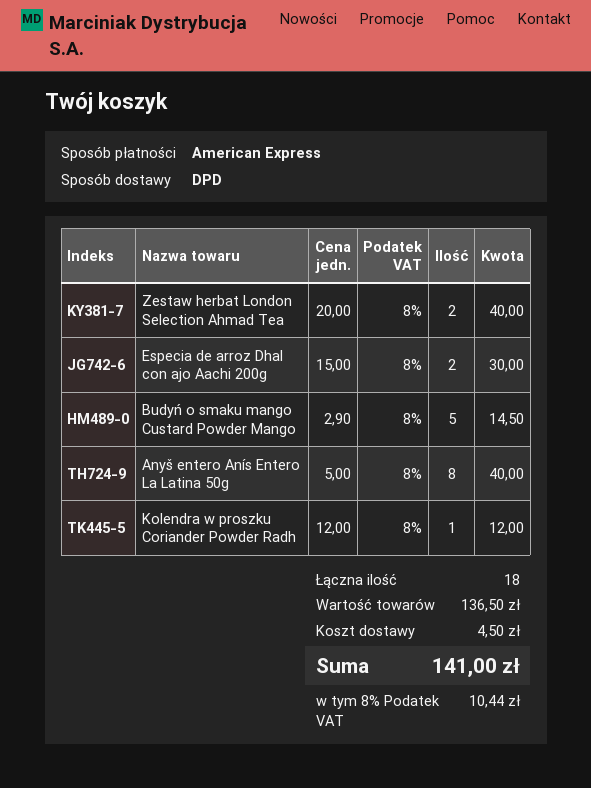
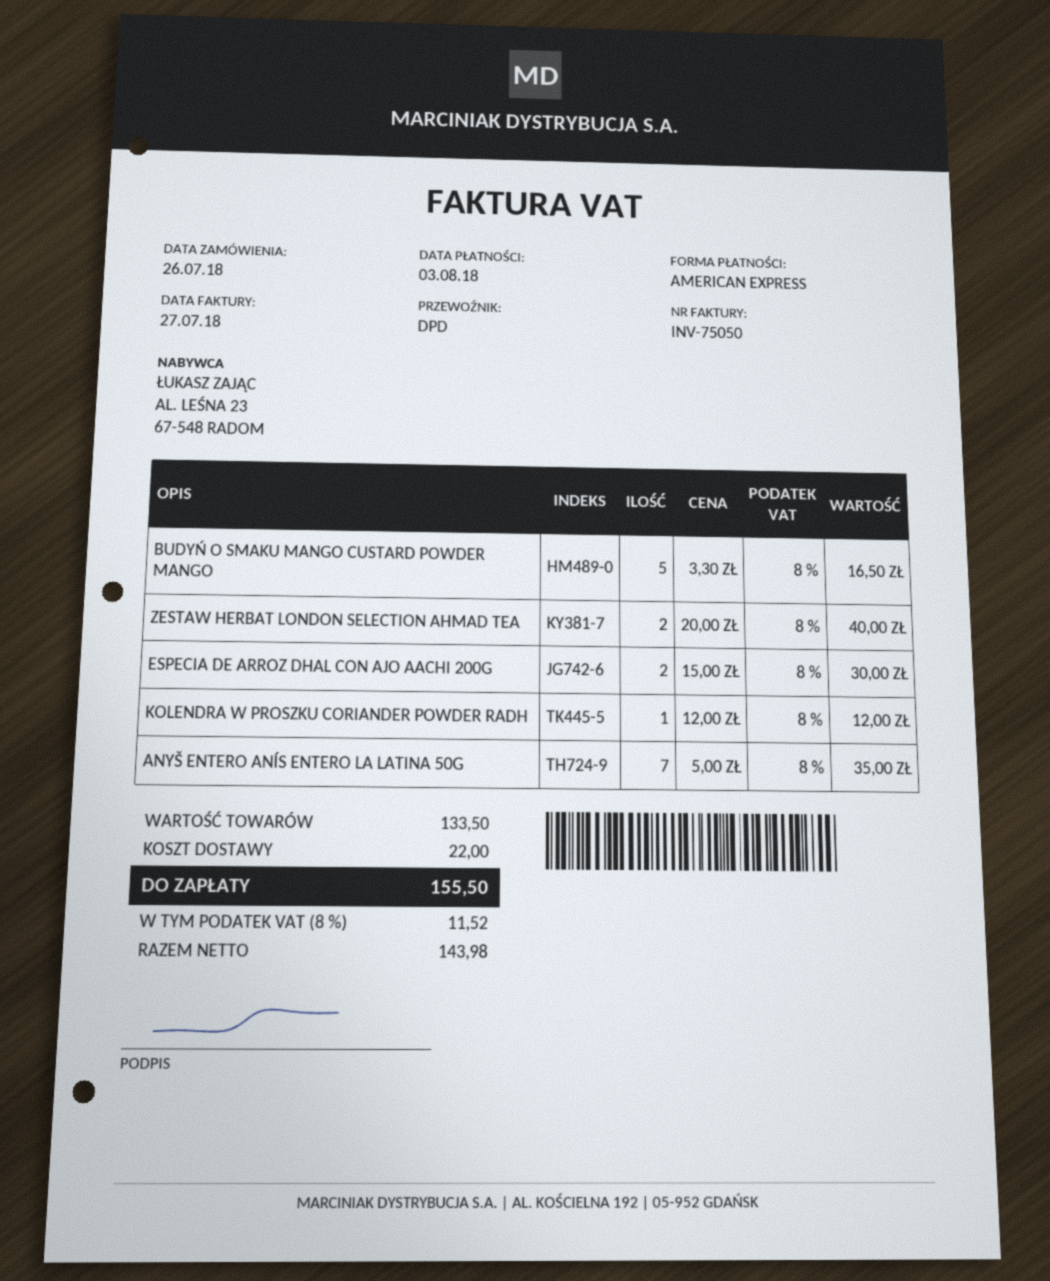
Budyń o smaku mango Custard Powder Mango: 5 x 2.90 = 14.50 -> 5 x 3.30 = 16.50
Anyš entero Anís Entero La Latina 50g: 8 x 5.00 = 40.00 -> 7 x 5.00 = 35.00
subtotal: 136.50 -> 133.50
shipping: 4.50 -> 22.00
tax: 8% = 10.44 -> 8% = 11.52
total: 141.00 -> 155.50

